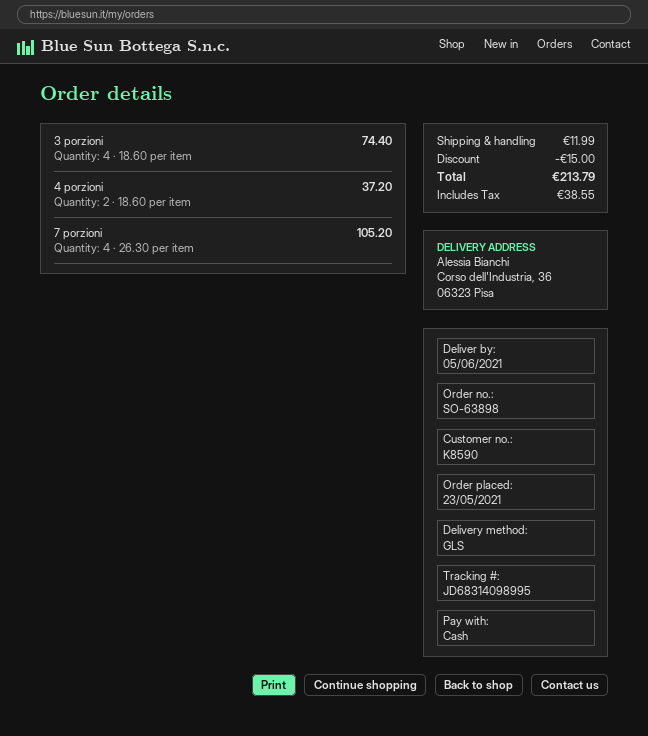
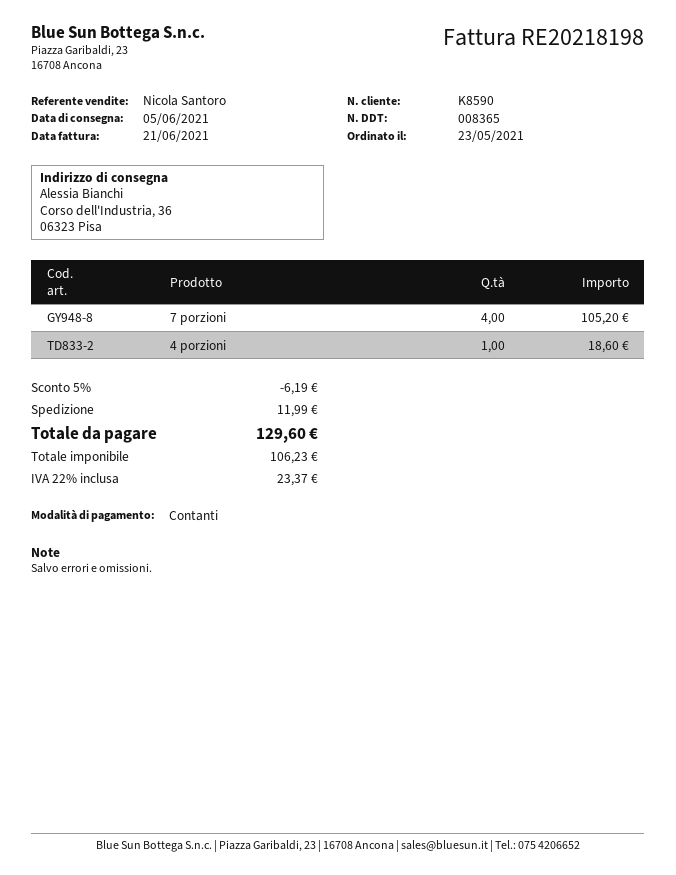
3 porzioni: 4 for 74.40 -> none
4 porzioni: 2 for 37.20 -> 1 for 18.60
discount: 15.00 -> 6.19
tax: 38.55 -> 23.37
total: 213.79 -> 129.60

